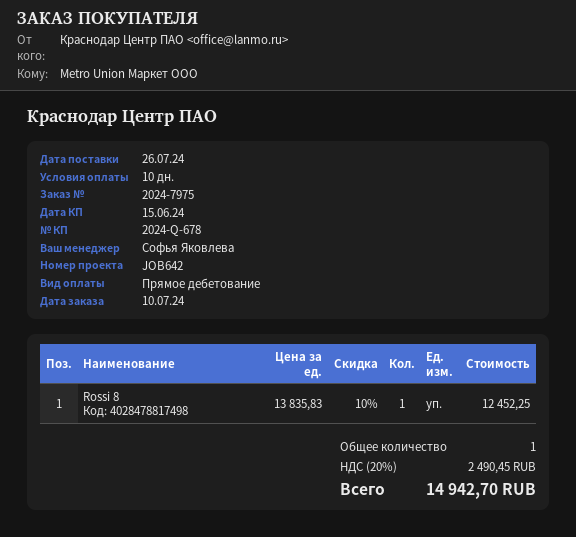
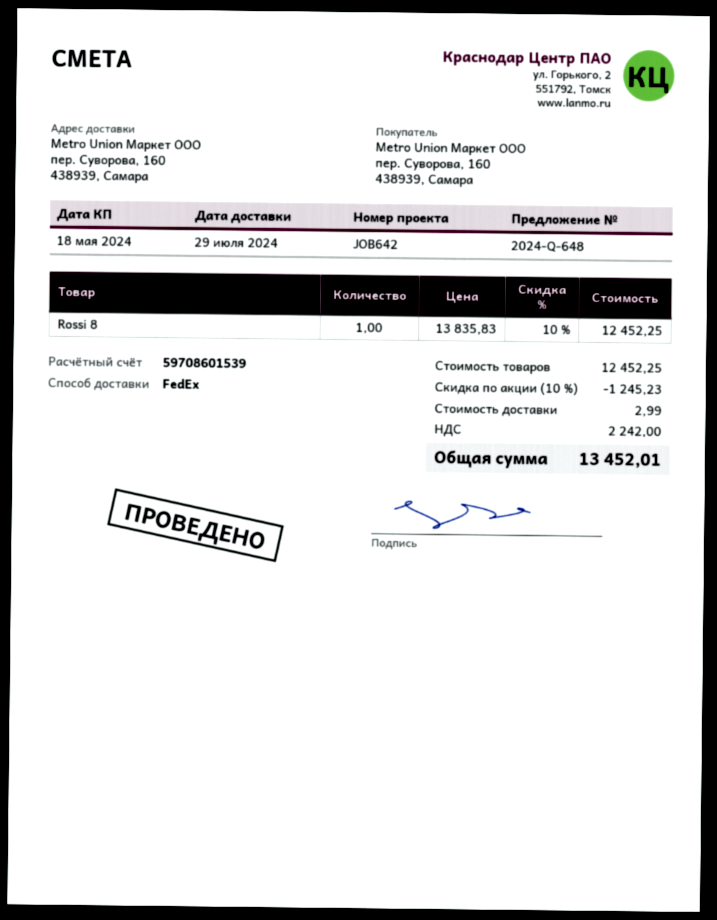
quote number: 2024-Q-678 -> 2024-Q-648
quote date: 2024-06-15 -> 2024-05-18
delivery date: 2024-07-26 -> 2024-07-29
discount: none -> 10% = 1245.23
shipping: none -> 2.99
tax: 2490.45 -> 2242.00
total: 14942.70 -> 13452.01

